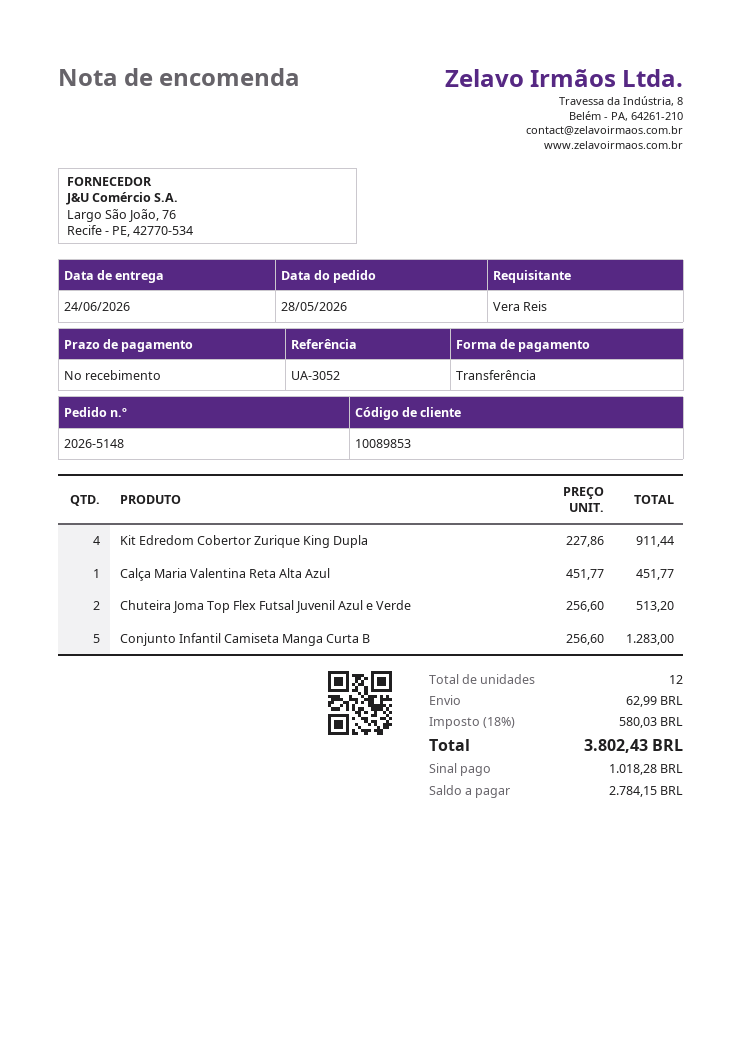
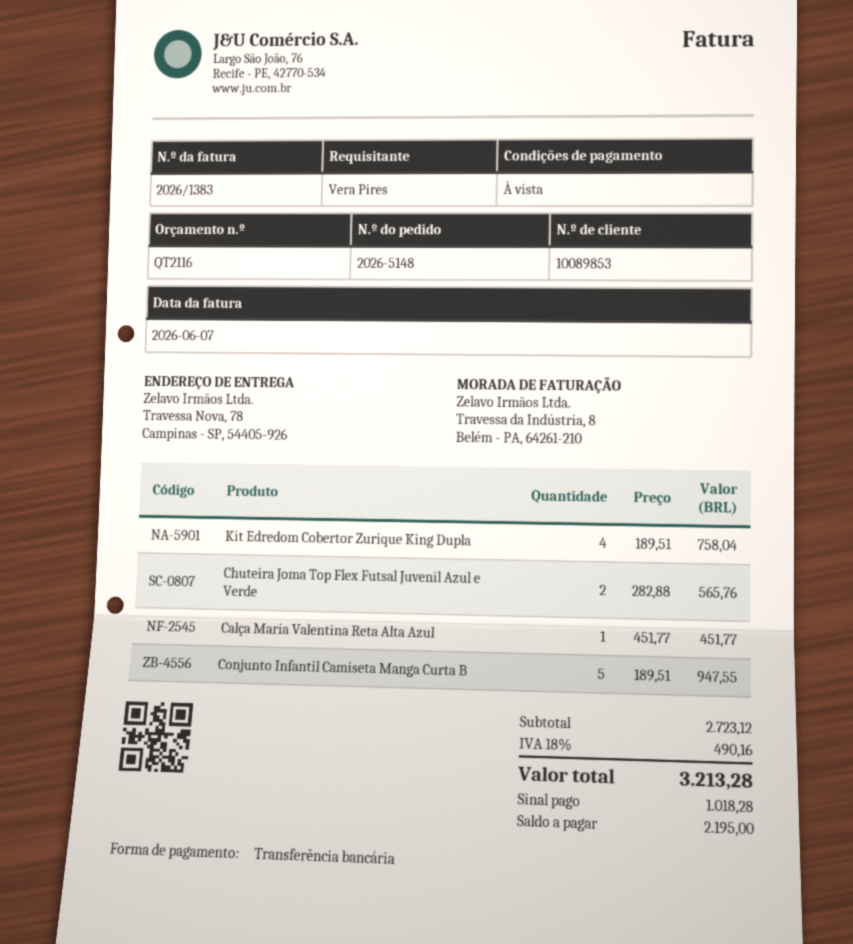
ordered by: Vera Reis -> Vera Pires
Kit Edredom Cobertor Zurique King Dupla: 4 x 227.86 = 911.44 -> 4 x 189.51 = 758.04
Chuteira Joma Top Flex Futsal Juvenil Azul e Verde: 2 x 256.60 = 513.20 -> 2 x 282.88 = 565.76
Conjunto Infantil Camiseta Manga Curta B: 5 x 256.60 = 1283.00 -> 5 x 189.51 = 947.55
shipping: 62.99 -> none
tax: 18% = 580.03 -> 18% = 490.16
total: 3802.43 -> 3213.28
balance: 2784.15 -> 2195.00

